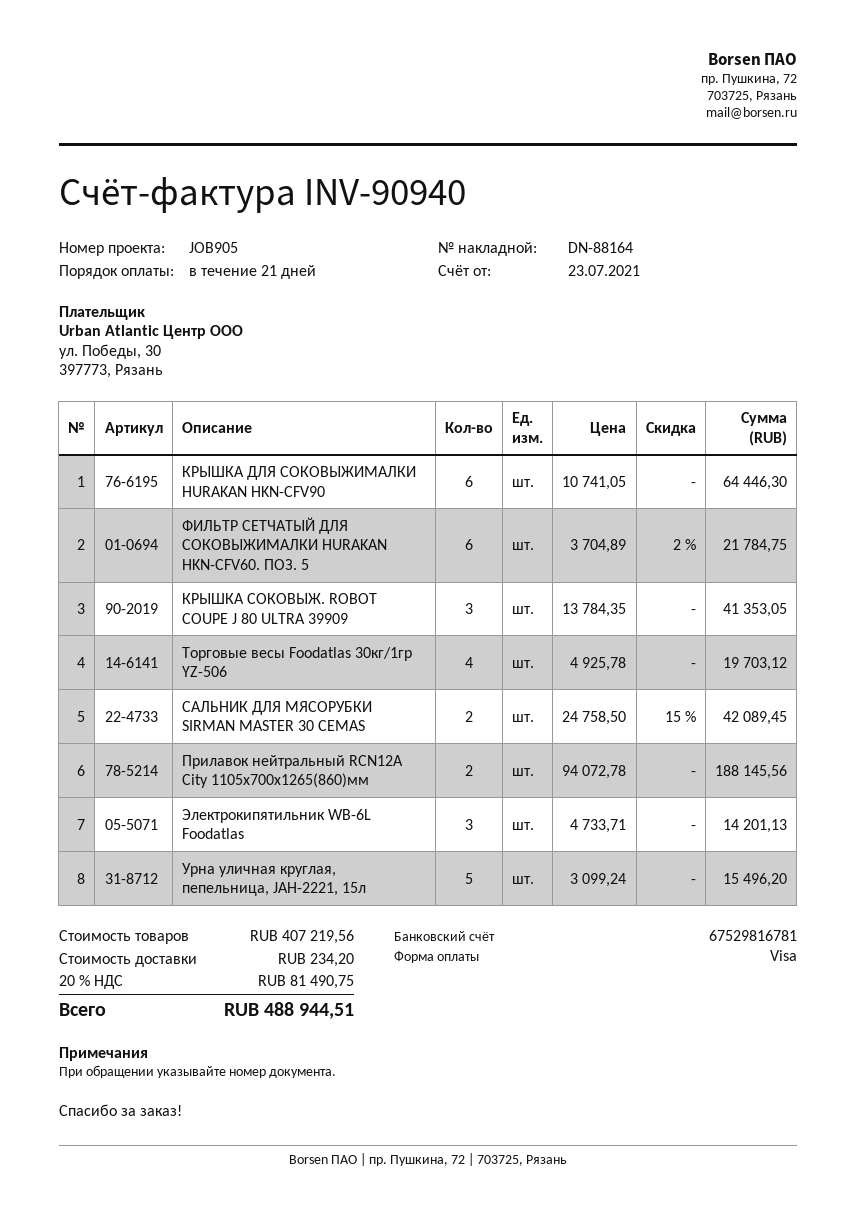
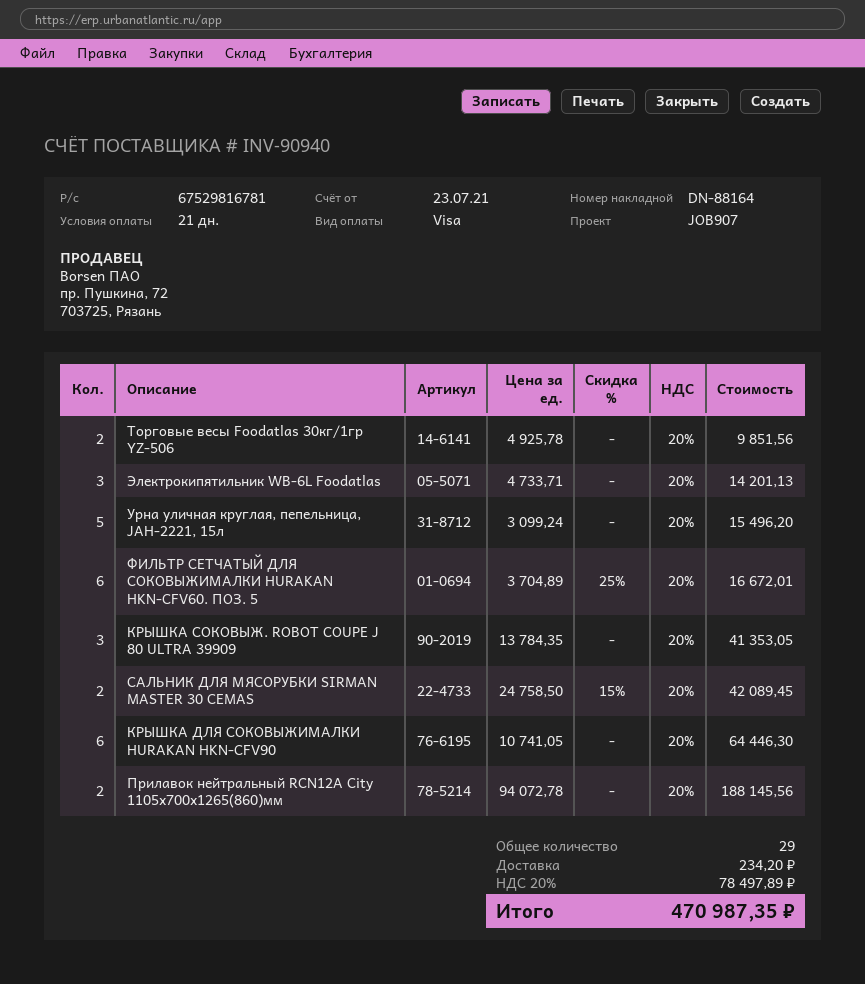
reference: JOB905 -> JOB907
ФИЛЬТР СЕТЧАТЫЙ ДЛЯ СОКОВЫЖИМАЛКИ HURAKAN HKN-CFV60. ПОЗ. 5: 6 x 3704.89 - 2% = 21784.75 -> 6 x 3704.89 - 25% = 16672.01
Торговые весы Foodatlas 30кг/1гр YZ-506: 4 x 4925.78 = 19703.12 -> 2 x 4925.78 = 9851.56
tax: 20% = 81490.75 -> 20% = 78497.89
total: 488944.51 -> 470987.35

